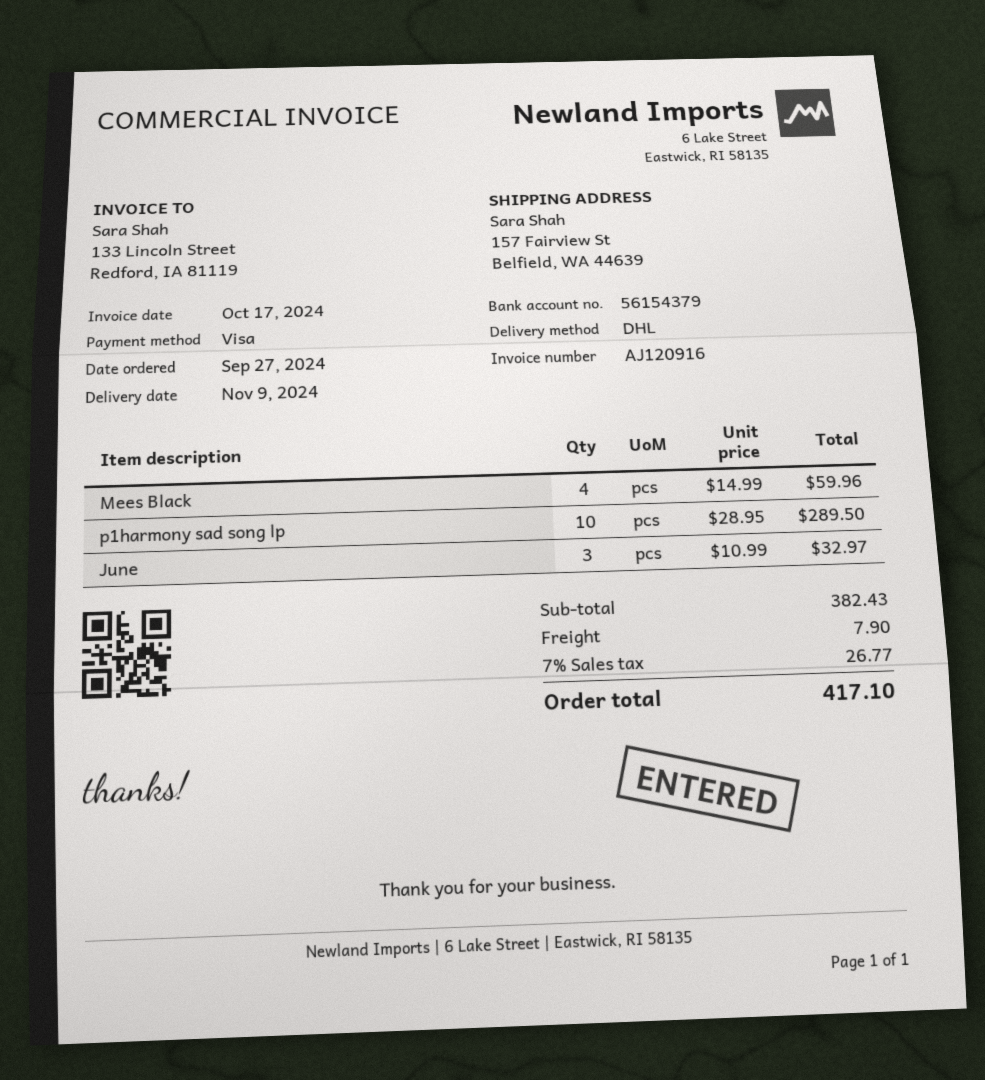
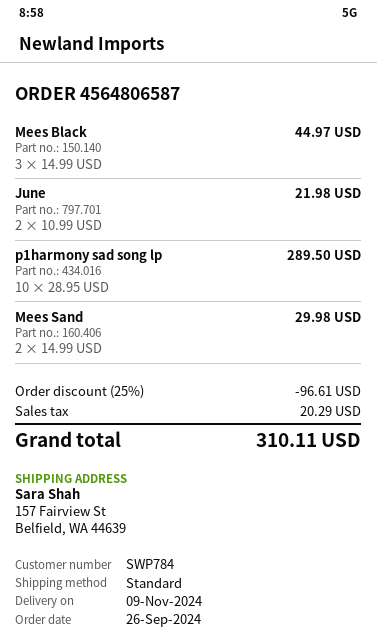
order date: 2024-09-27 -> 2024-09-26
shipping method: DHL -> standard
Mees Black: 4 x 14.99 = 59.96 -> 3 x 14.99 = 44.97
June: 3 x 10.99 = 32.97 -> 2 x 10.99 = 21.98
Mees Sand: none -> 2 x 14.99 = 29.98
discount: none -> 25% = 96.61
shipping: 7.90 -> none
tax: 26.77 -> 20.29
total: 417.10 -> 310.11

